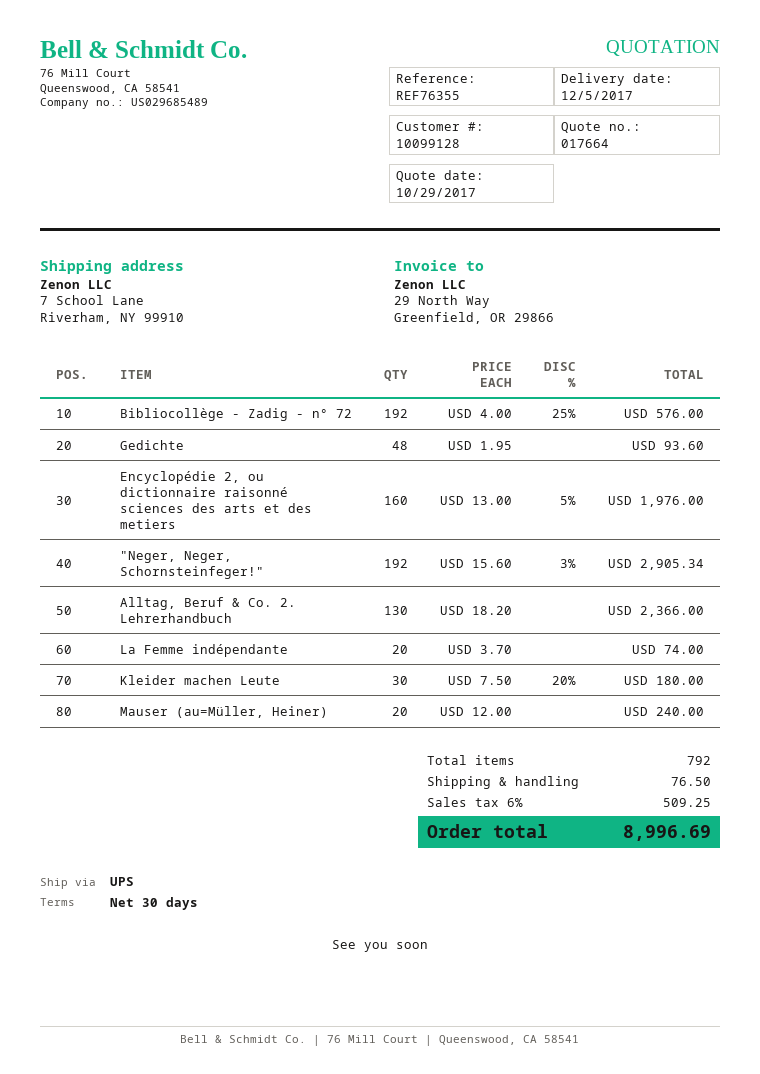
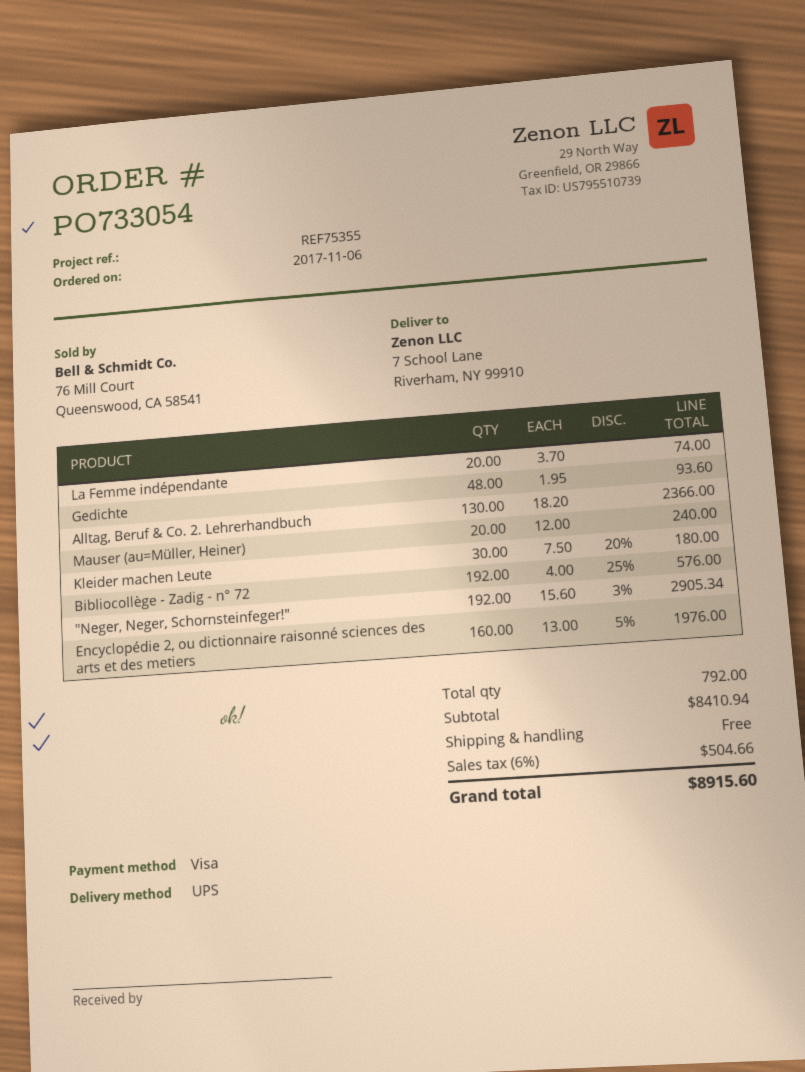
reference: REF76355 -> REF75355
shipping: 76.50 -> 0.00
tax: 6% = 509.25 -> 6% = 504.66
total: 8996.69 -> 8915.60

